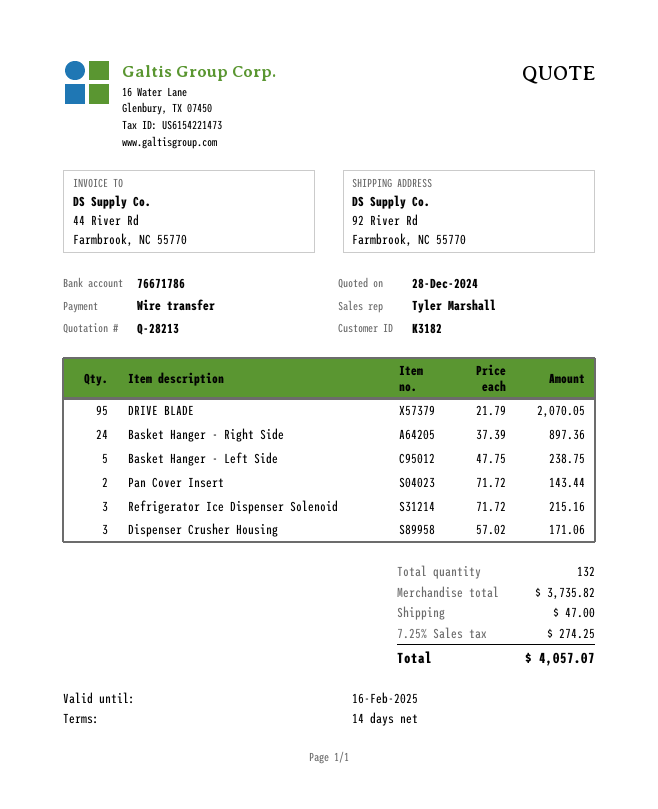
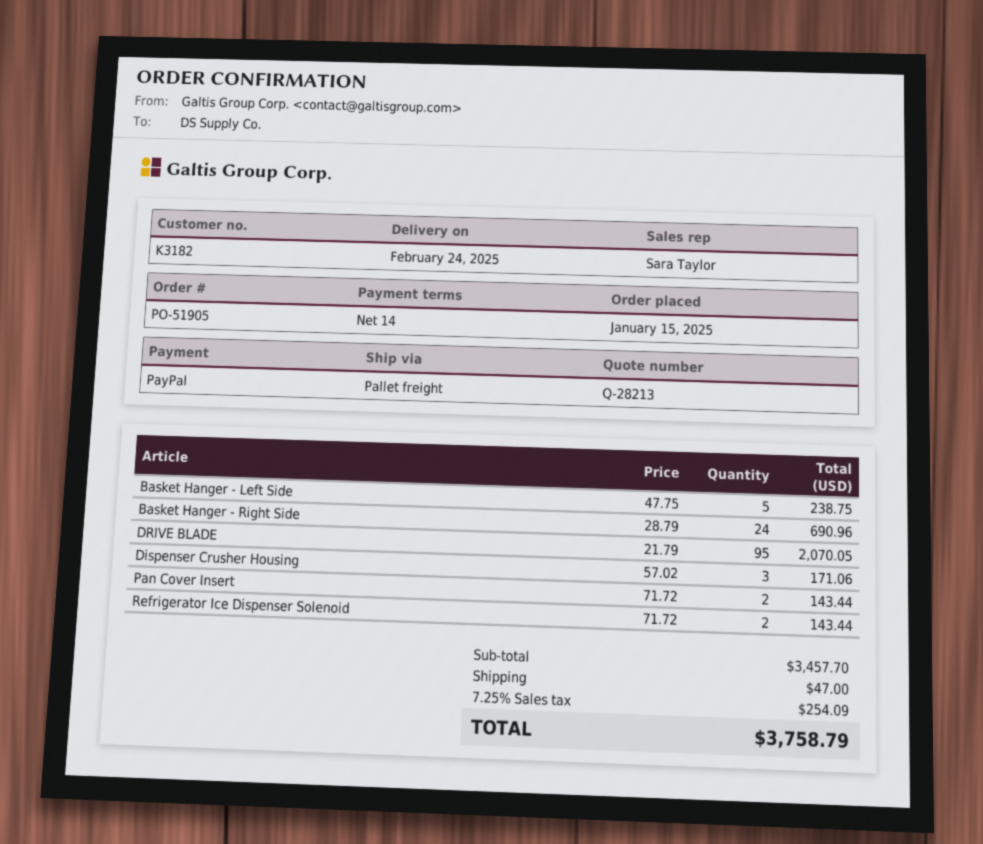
sales rep: Tyler Marshall -> Sara Taylor
payment method: bank transfer -> PayPal
Basket Hanger - Right Side: 24 x 37.39 = 897.36 -> 24 x 28.79 = 690.96
Refrigerator Ice Dispenser Solenoid: 3 x 71.72 = 215.16 -> 2 x 71.72 = 143.44
subtotal: 3735.82 -> 3457.70
tax: 7.25% = 274.25 -> 7.25% = 254.09
total: 4057.07 -> 3758.79

